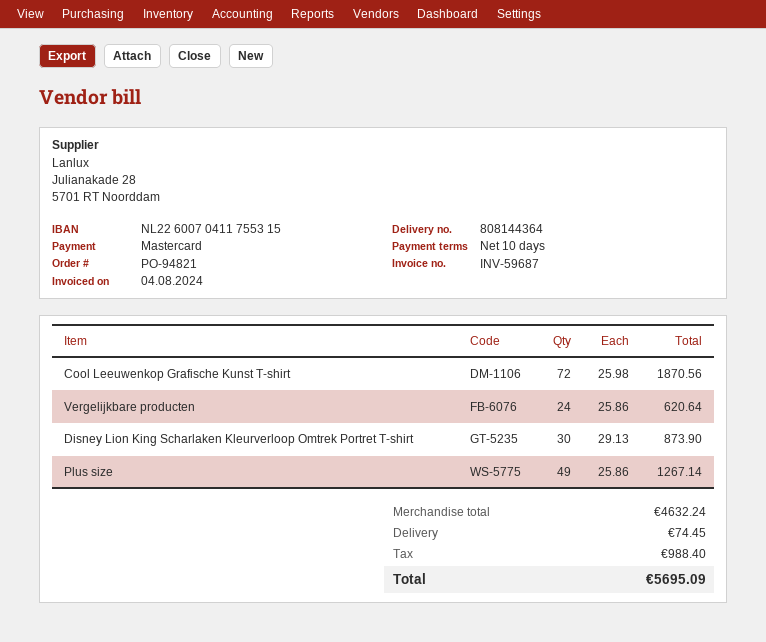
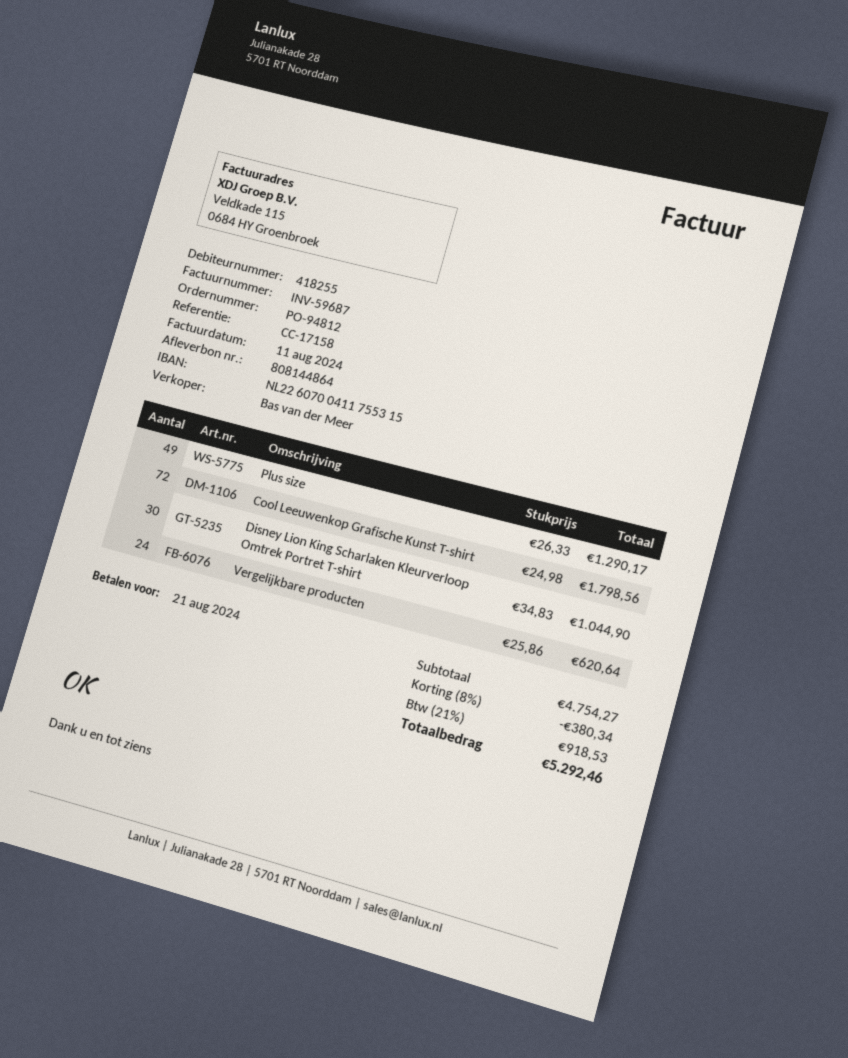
order number: PO-94821 -> PO-94812
delivery note number: 808144364 -> 808144864
invoice date: 2024-08-04 -> 2024-08-11
bank account: NL2260070411755315 -> NL2260700411755315
Cool Leeuwenkop Grafische Kunst T-shirt: 72 x 25.98 = 1870.56 -> 72 x 24.98 = 1798.56
Disney Lion King Scharlaken Kleurverloop Omtrek Portret T-shirt: 30 x 29.13 = 873.90 -> 30 x 34.83 = 1044.90
Plus size: 49 x 25.86 = 1267.14 -> 49 x 26.33 = 1290.17
subtotal: 4632.24 -> 4754.27
discount: none -> 8% = 380.34
shipping: 74.45 -> none
tax: 988.40 -> 918.53
total: 5695.09 -> 5292.46

